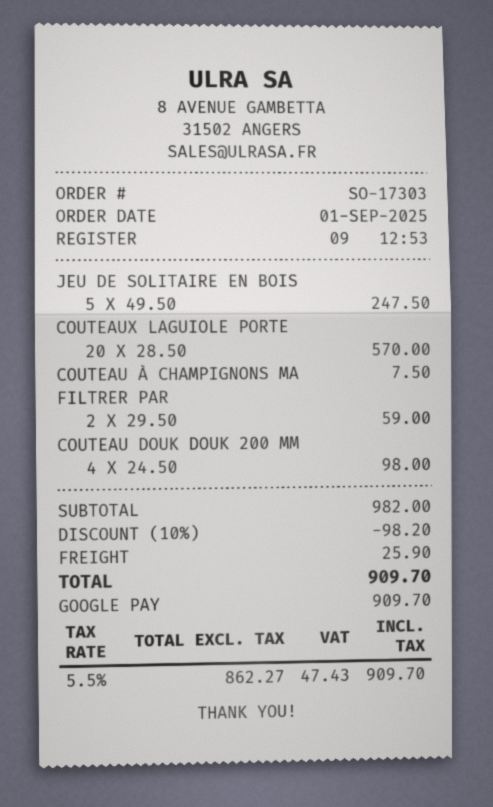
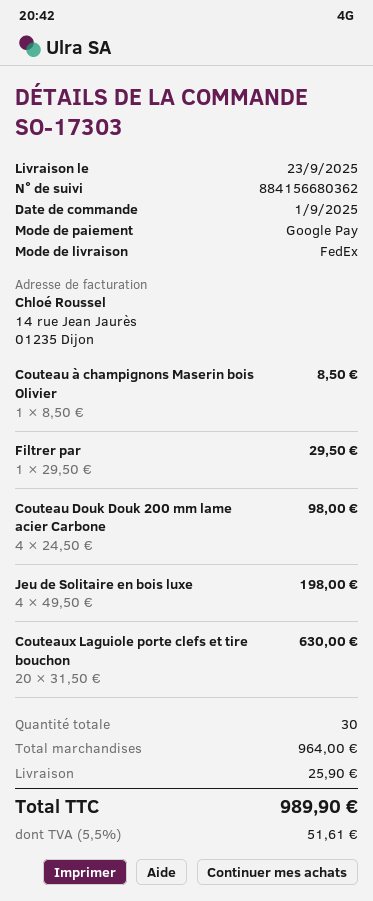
JEU DE SOLITAIRE EN BOIS: 5 x 49.50 = 247.50 -> 4 x 49.50 = 198.00
COUTEAUX LAGUIOLE PORTE: 20 x 28.50 = 570.00 -> 20 x 31.50 = 630.00
COUTEAU À CHAMPIGNONS MA: 1 x 7.50 = 7.50 -> 1 x 8.50 = 8.50
FILTRER PAR: 2 x 29.50 = 59.00 -> 1 x 29.50 = 29.50
subtotal: 982.00 -> 964.00
discount: 10% = 98.20 -> none
tax: 5.5% = 47.43 -> 5.5% = 51.61
total: 909.70 -> 989.90

